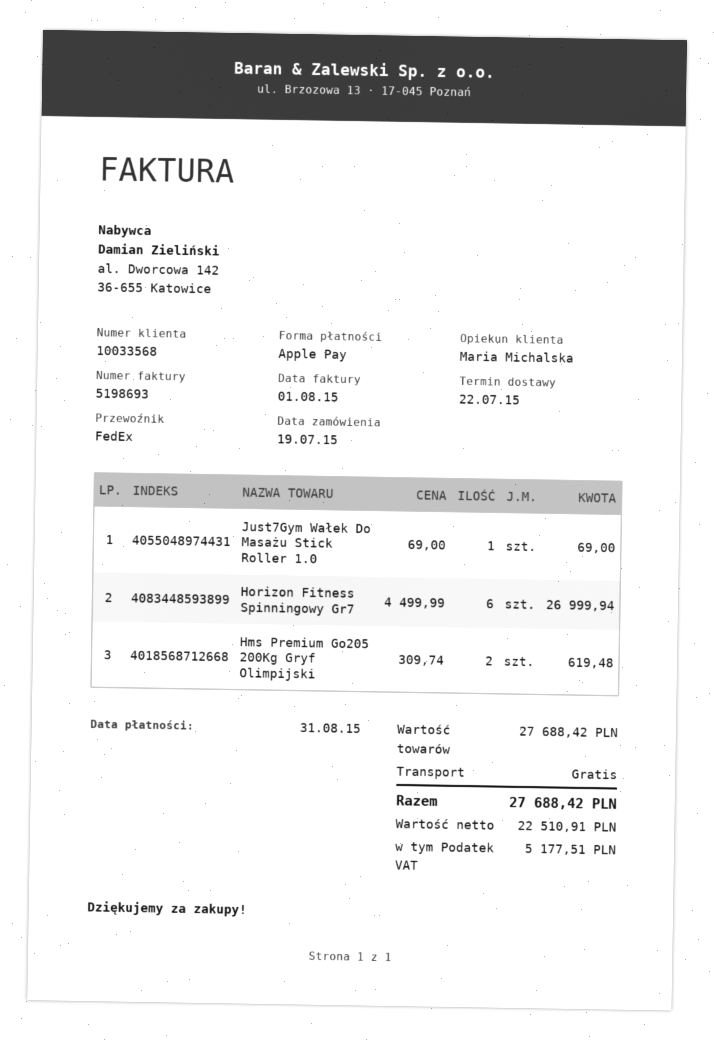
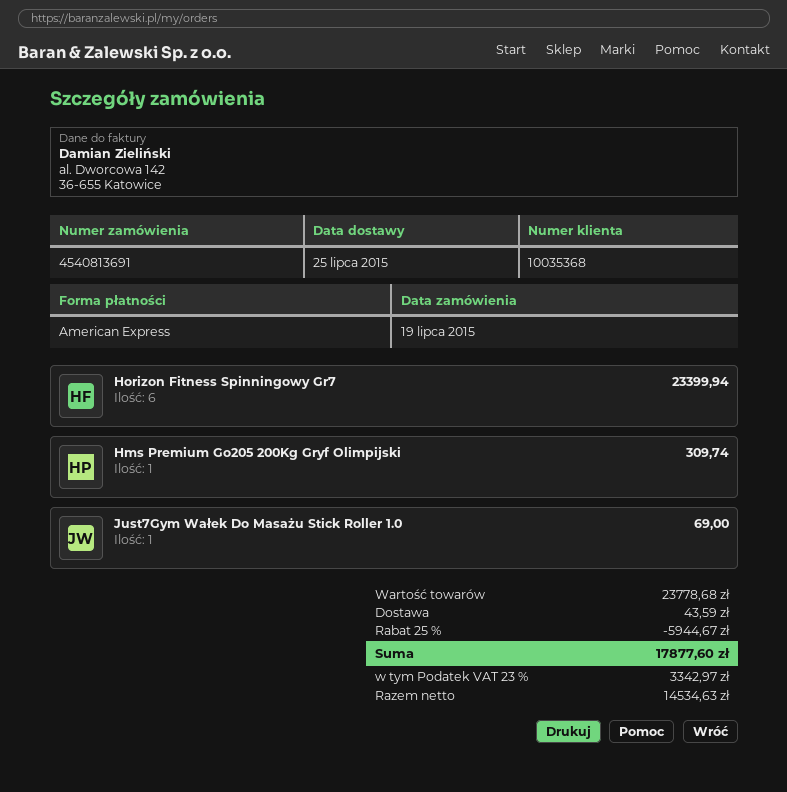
delivery date: 2015-07-22 -> 2015-07-25
customer number: 10033568 -> 10035368
payment method: Apple Pay -> American Express
Horizon Fitness Spinningowy Gr7: 6 for 26999.94 -> 6 for 23399.94
Hms Premium Go205 200Kg Gryf Olimpijski: 2 for 619.48 -> 1 for 309.74
subtotal: 27688.42 -> 23778.68
discount: none -> 25% = 5944.67
shipping: 0.00 -> 43.59
net: 22510.91 -> 14534.63
tax: 5177.51 -> 3342.97
total: 27688.42 -> 17877.60

